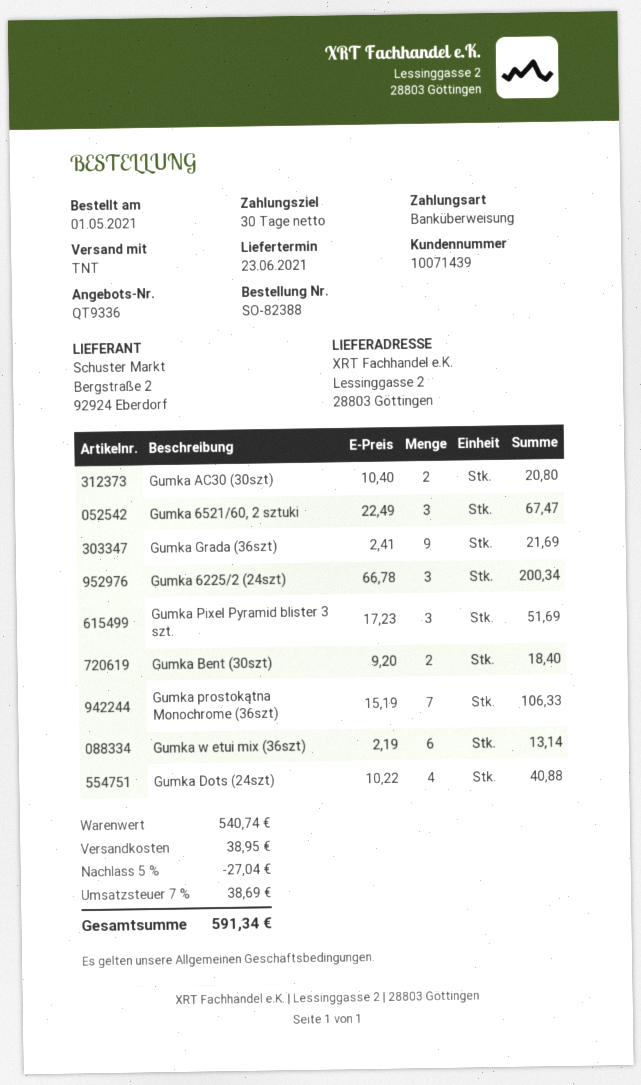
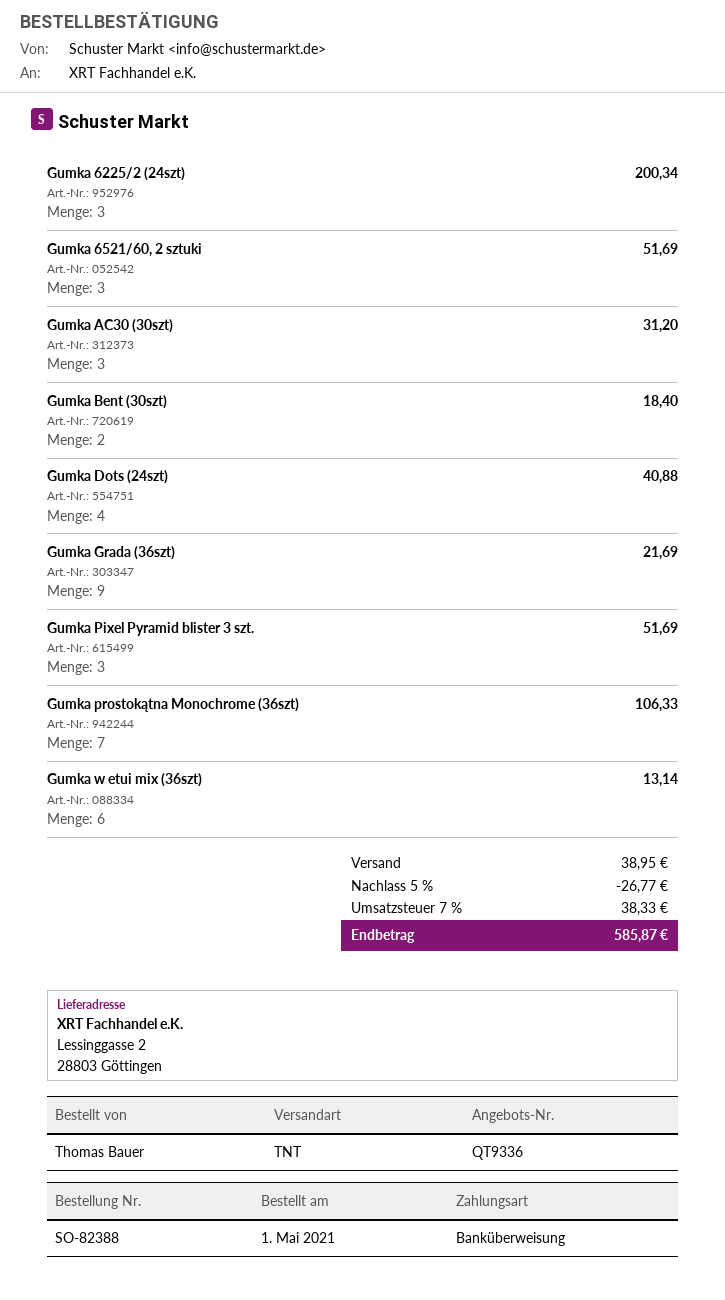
Gumka AC30 (30szt): 2 for 20.80 -> 3 for 31.20
Gumka 6521/60, 2 sztuki: 3 for 67.47 -> 3 for 51.69
discount: 5% = 27.04 -> 5% = 26.77
tax: 7% = 38.69 -> 7% = 38.33
total: 591.34 -> 585.87

